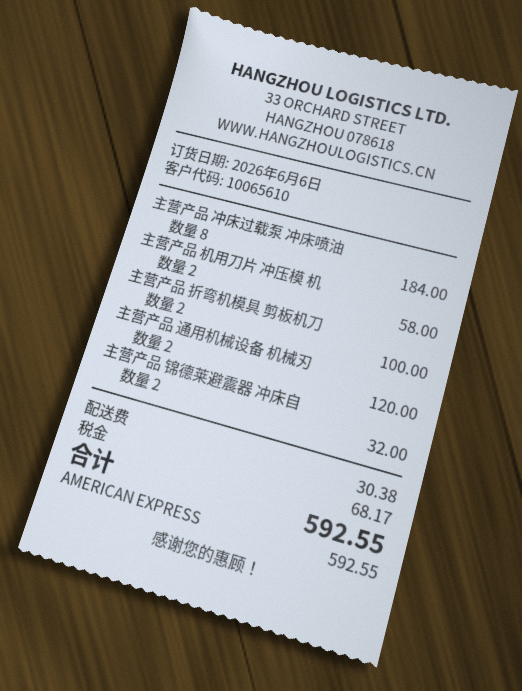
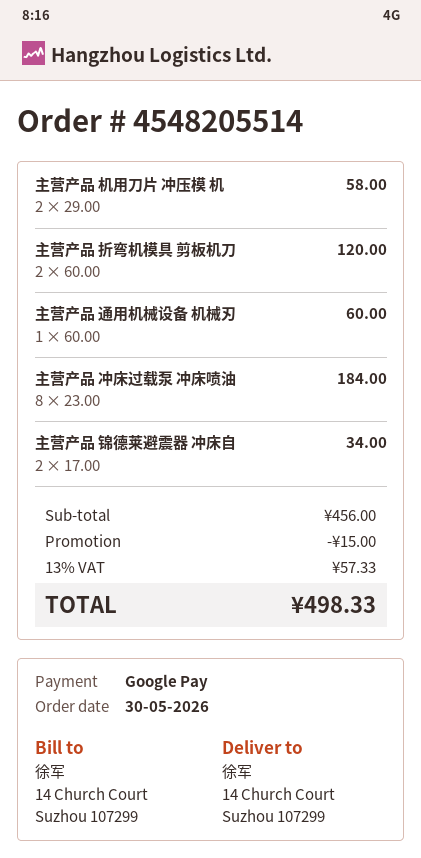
order date: 2026-06-06 -> 2026-05-30
payment method: American Express -> Google Pay
主营产品 折弯机模具 剪板机刀: 2 for 100.00 -> 2 for 120.00
主营产品 通用机械设备 机械刃: 2 for 120.00 -> 1 for 60.00
主营产品 锦德莱避震器 冲床自: 2 for 32.00 -> 2 for 34.00
discount: none -> 15.00
shipping: 30.38 -> none
tax: 68.17 -> 57.33
total: 592.55 -> 498.33

